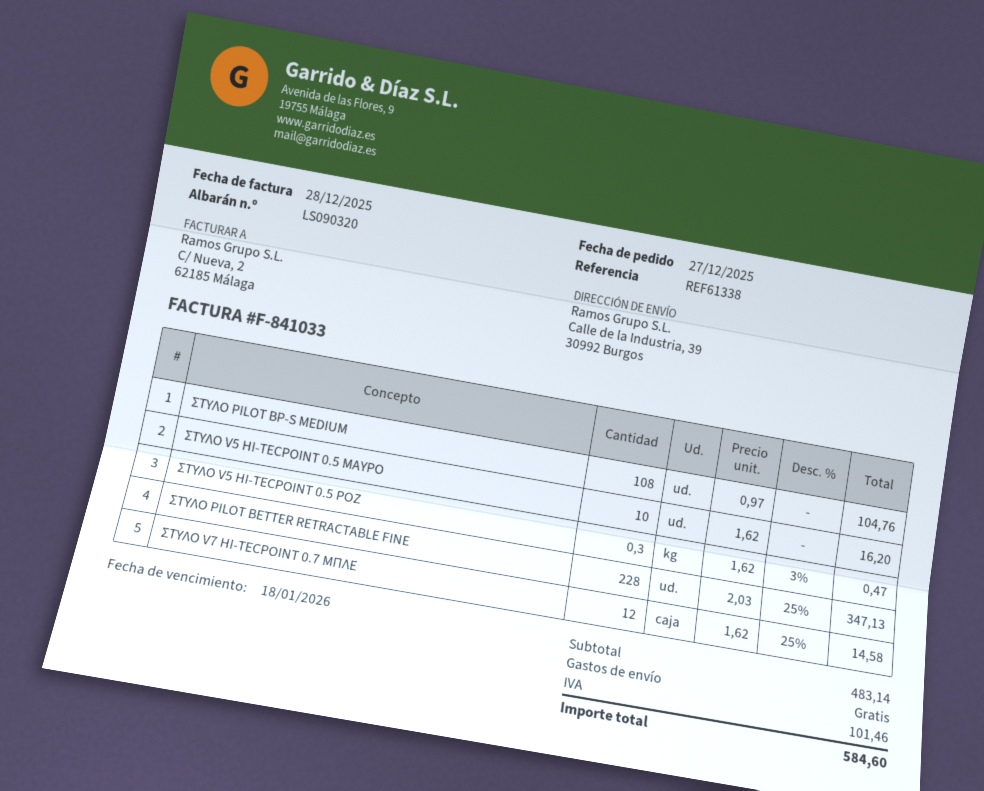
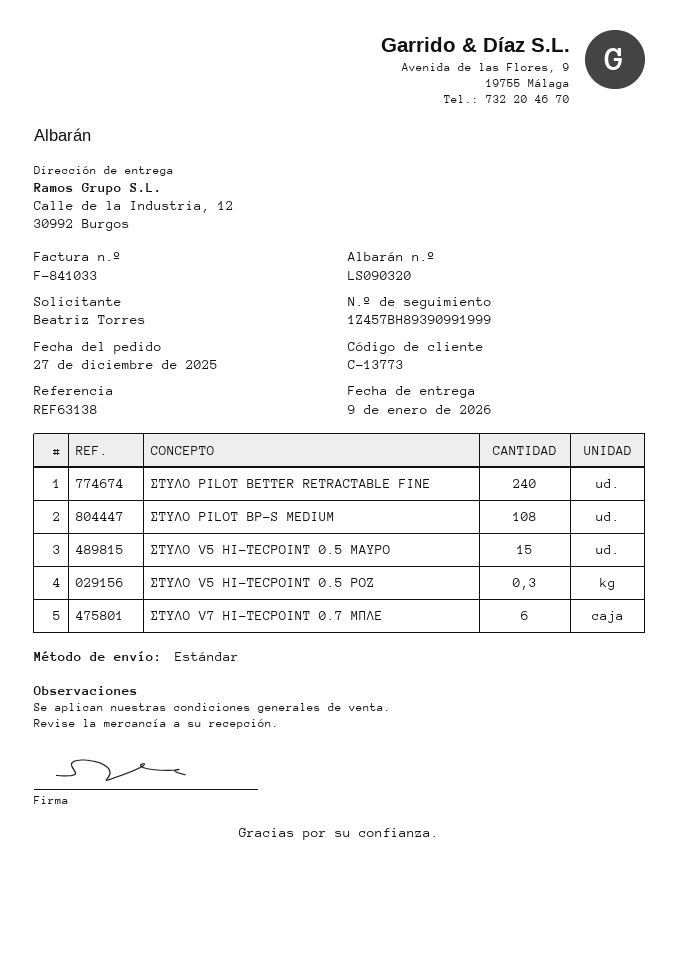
reference: REF61338 -> REF63138
ship to: Calle de la Industria, 39, 30992 Burgos -> Calle de la Industria, 12, 30992 Burgos
ΣΤΥΛΟ V5 HI-TECPOINT 0.5 ΜΑΥΡΟ: 10 -> 15
ΣΤΥΛΟ PILOT BETTER RETRACTABLE FINE: 228 -> 240
ΣΤΥΛΟ V7 HI-TECPOINT 0.7 ΜΠΛΕ: 12 -> 6

